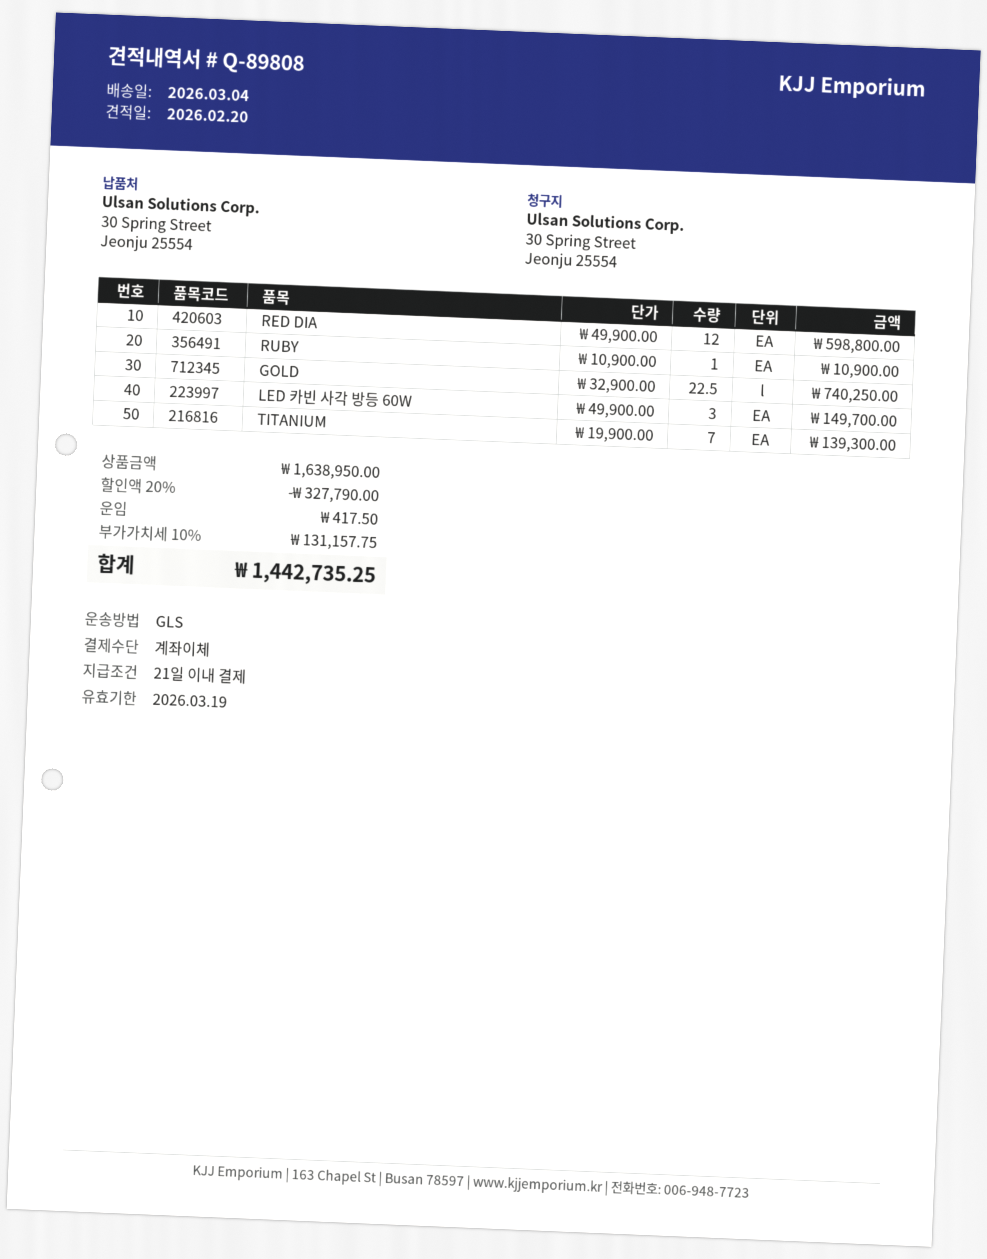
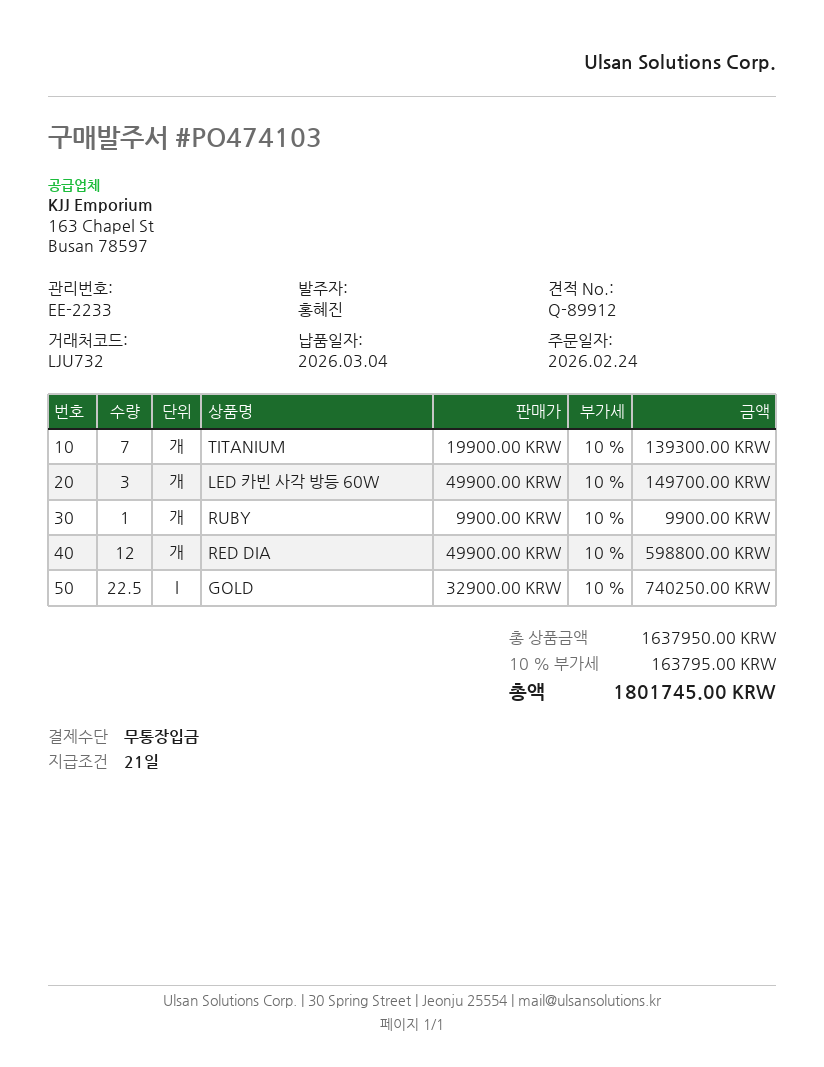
quote number: Q-89808 -> Q-89912
RUBY: 1 x 10900.00 = 10900.00 -> 1 x 9900.00 = 9900.00
subtotal: 1638950.00 -> 1637950.00
discount: 20% = 327790.00 -> none
shipping: 417.50 -> none
tax: 10% = 131157.75 -> 10% = 163795.00
total: 1442735.25 -> 1801745.00

